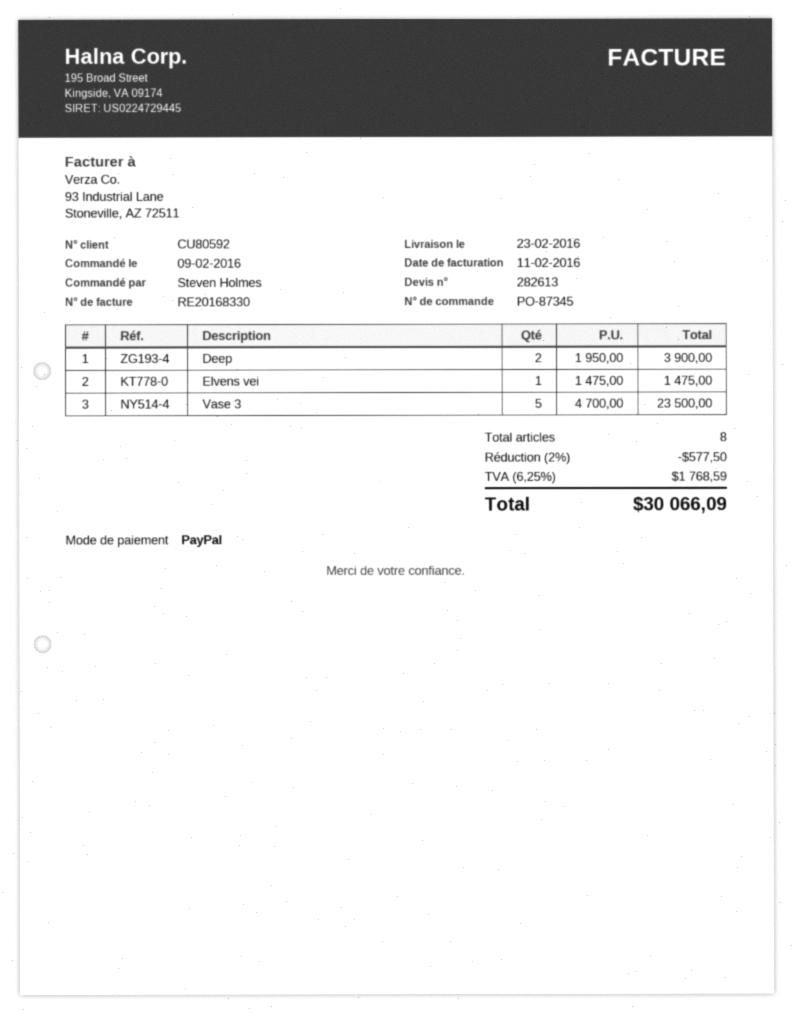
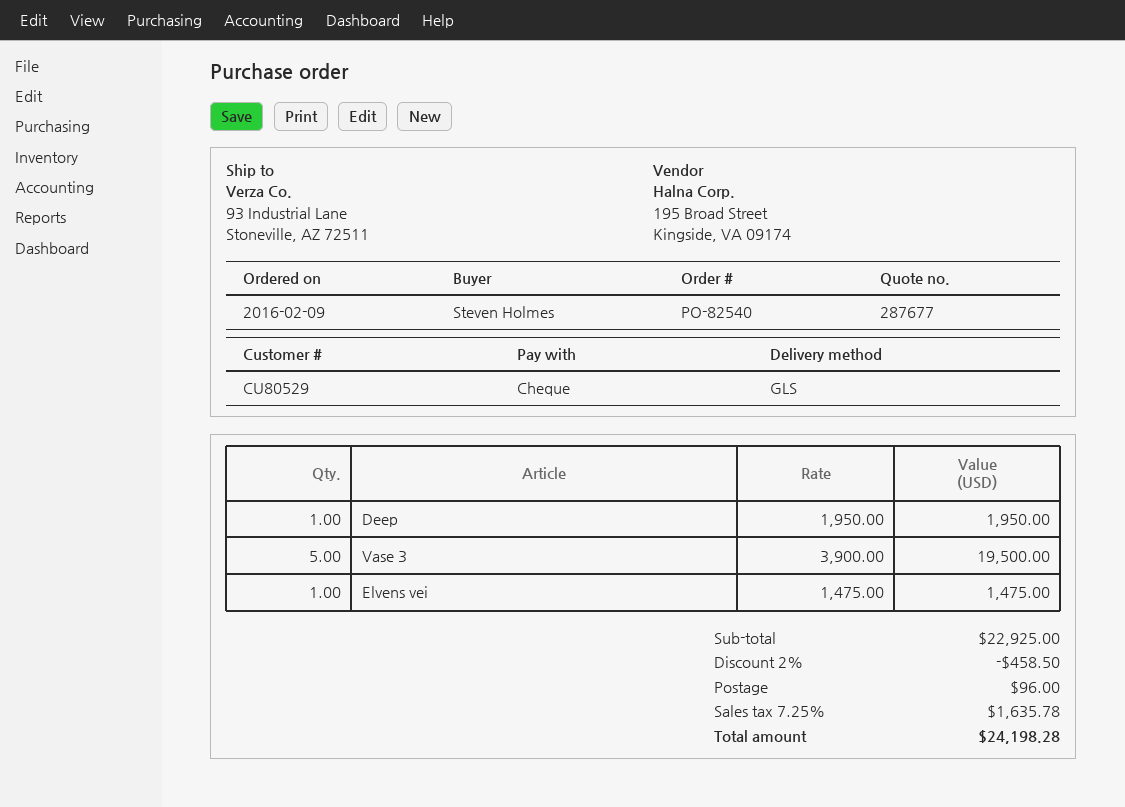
quote number: 282613 -> 287677
order number: PO-87345 -> PO-82540
customer number: CU80592 -> CU80529
payment method: PayPal -> cheque
Deep: 2 x 1950.00 = 3900.00 -> 1 x 1950.00 = 1950.00
Vase 3: 5 x 4700.00 = 23500.00 -> 5 x 3900.00 = 19500.00
discount: 2% = 577.50 -> 2% = 458.50
shipping: none -> 96.00
tax: 6.25% = 1768.59 -> 7.25% = 1635.78
total: 30066.09 -> 24198.28

